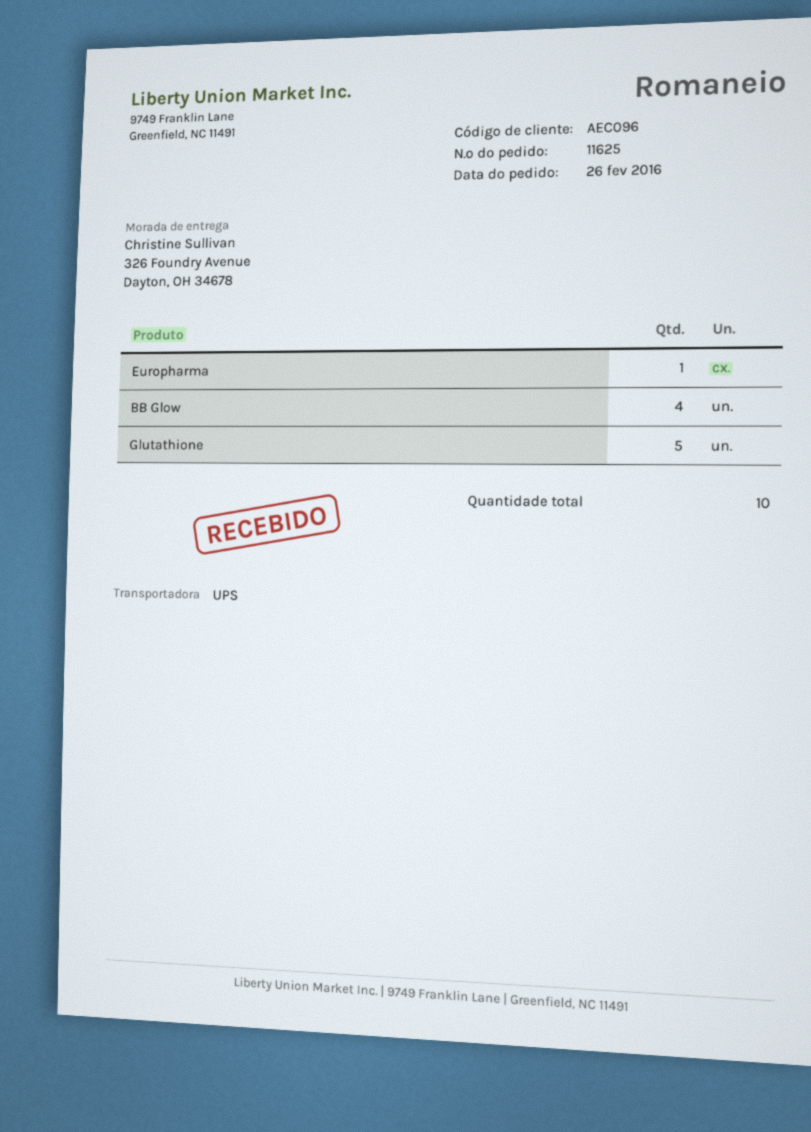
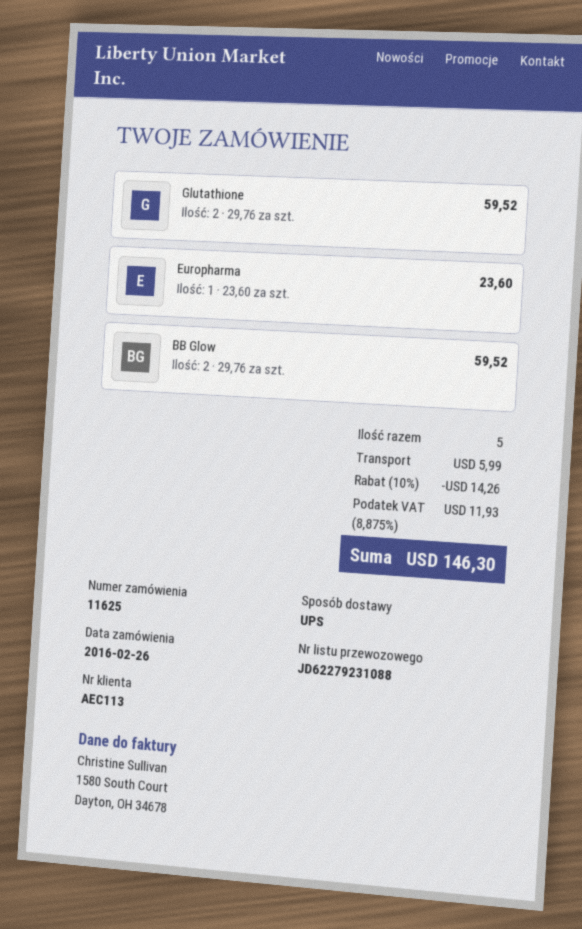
customer number: AEC096 -> AEC113
BB Glow: 4 -> 2
Glutathione: 5 -> 2
total quantity: 10 -> 5

